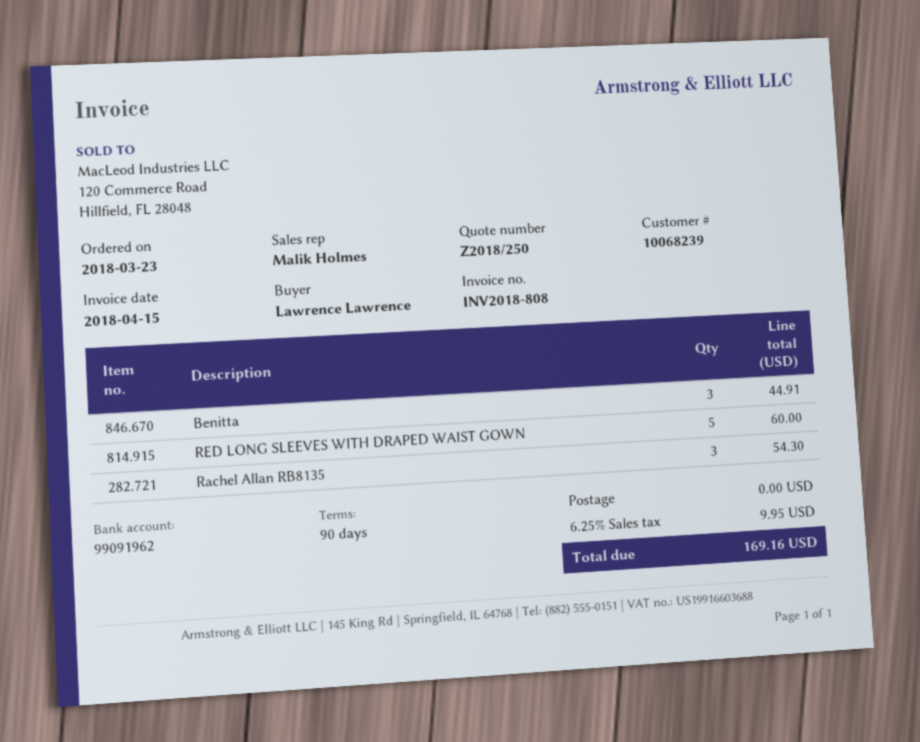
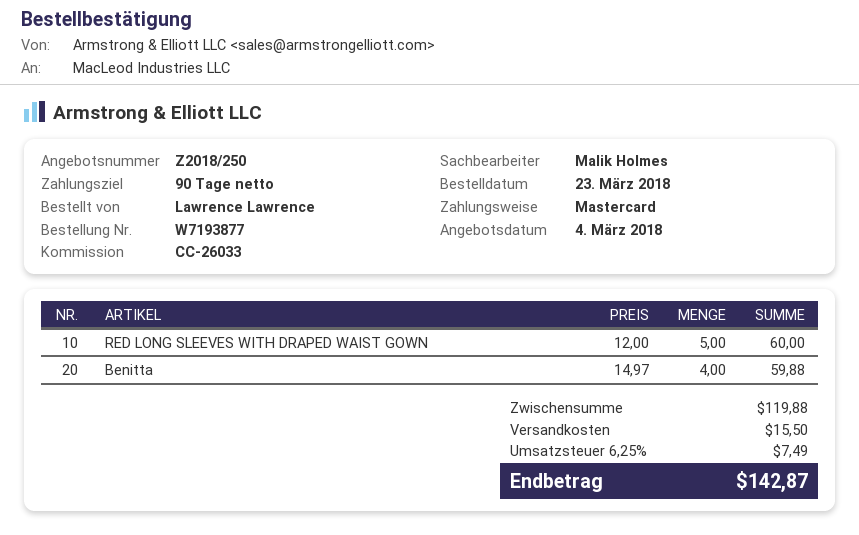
Benitta: 3 for 44.91 -> 4 for 59.88
Rachel Allan RB8135: 3 for 54.30 -> none
shipping: 0.00 -> 15.50
tax: 6.25% = 9.95 -> 6.25% = 7.49
total: 169.16 -> 142.87

